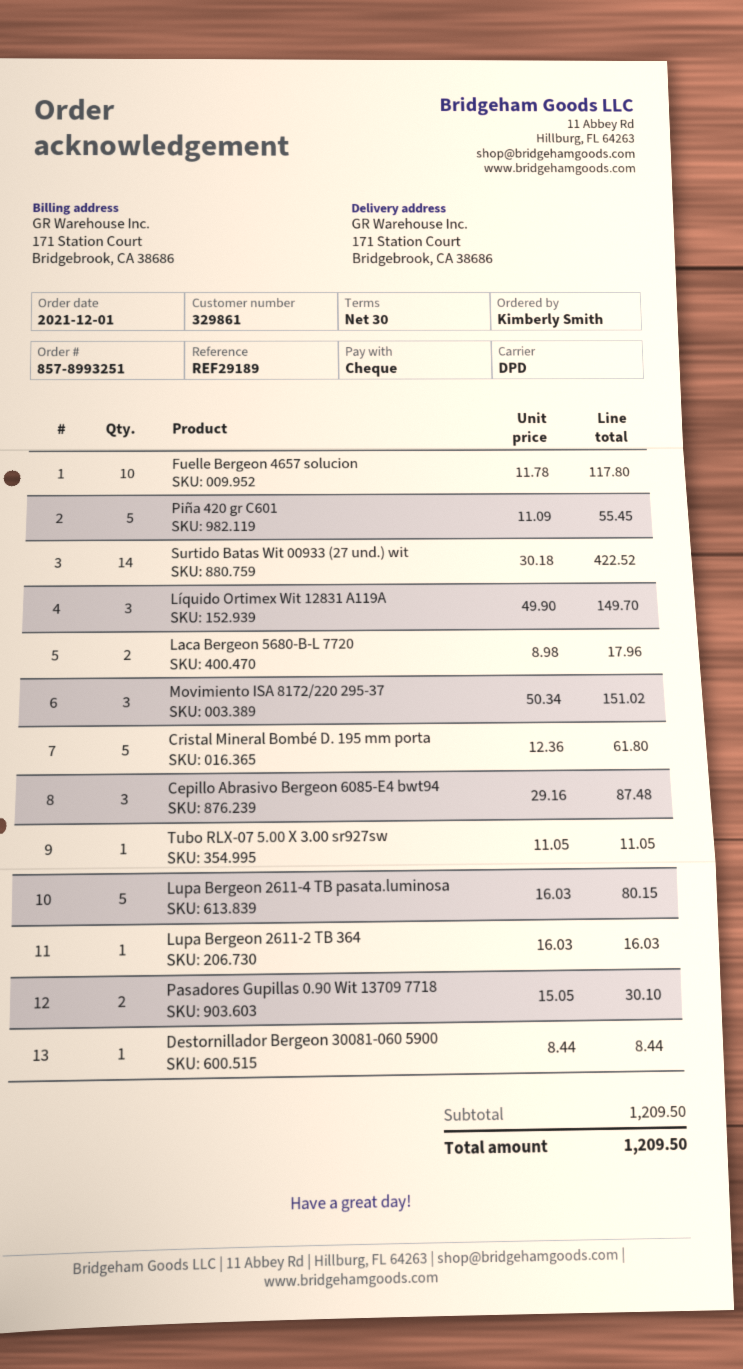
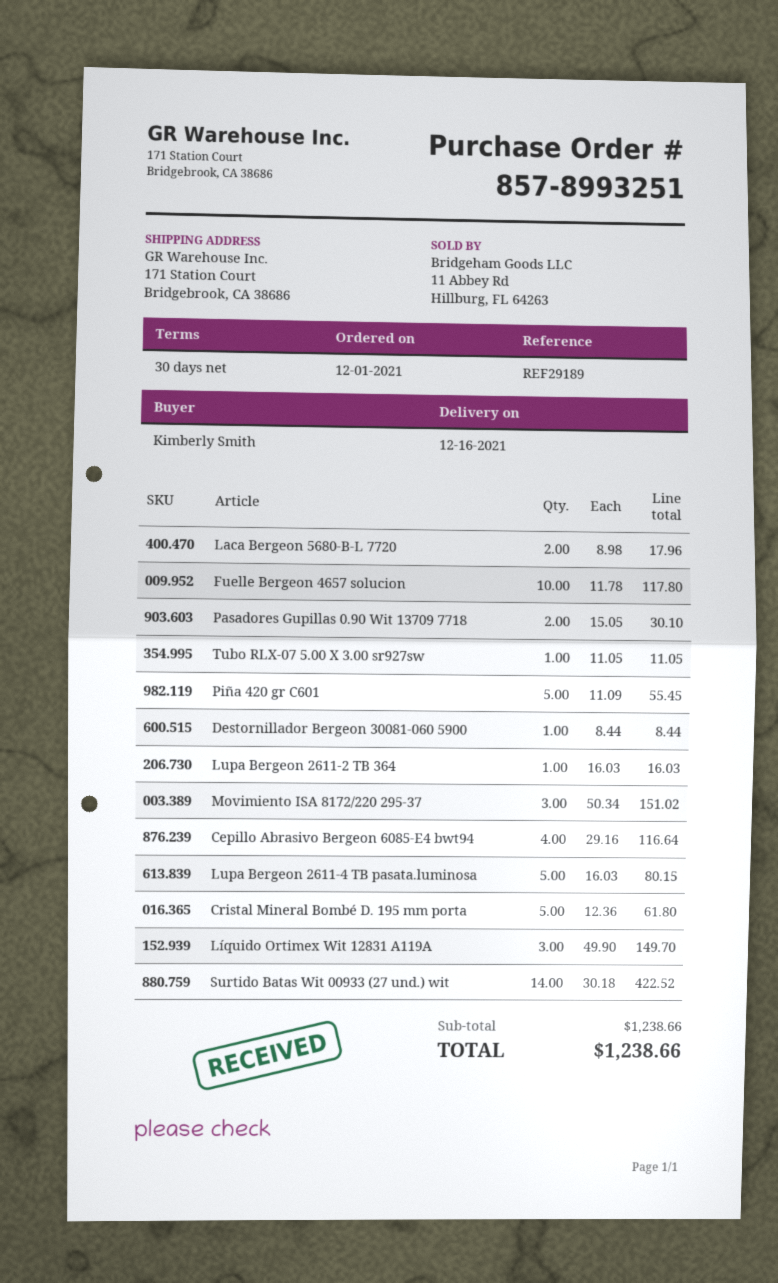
Cepillo Abrasivo Bergeon 6085-E4 bwt94: 3 x 29.16 = 87.48 -> 4 x 29.16 = 116.64
subtotal: 1209.50 -> 1238.66
total: 1209.50 -> 1238.66

